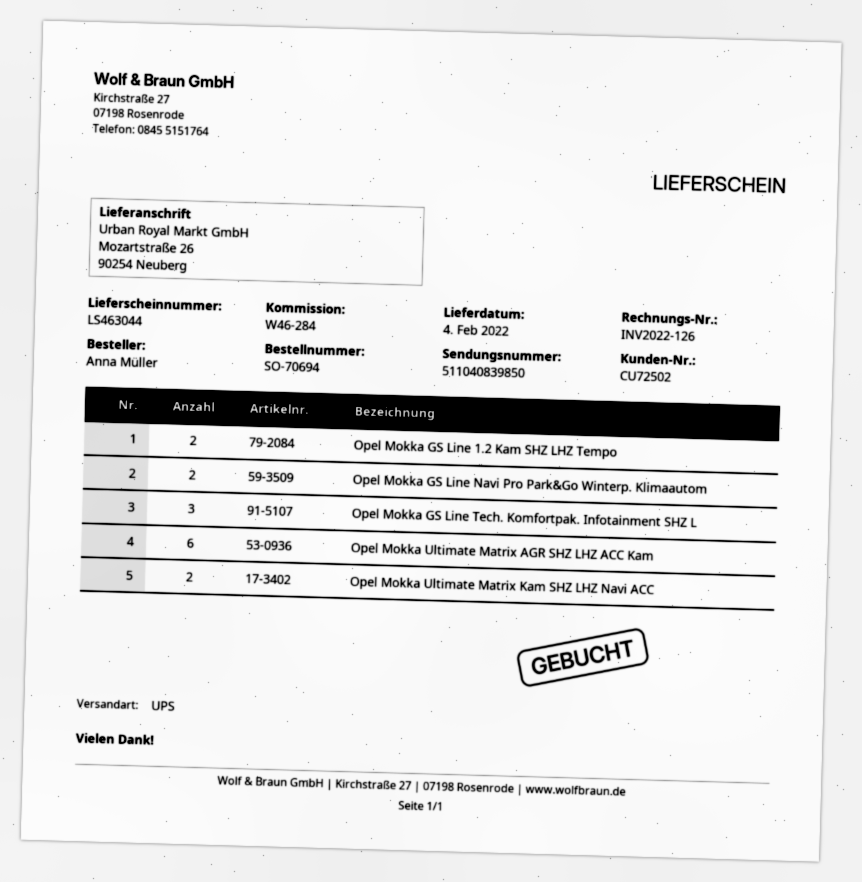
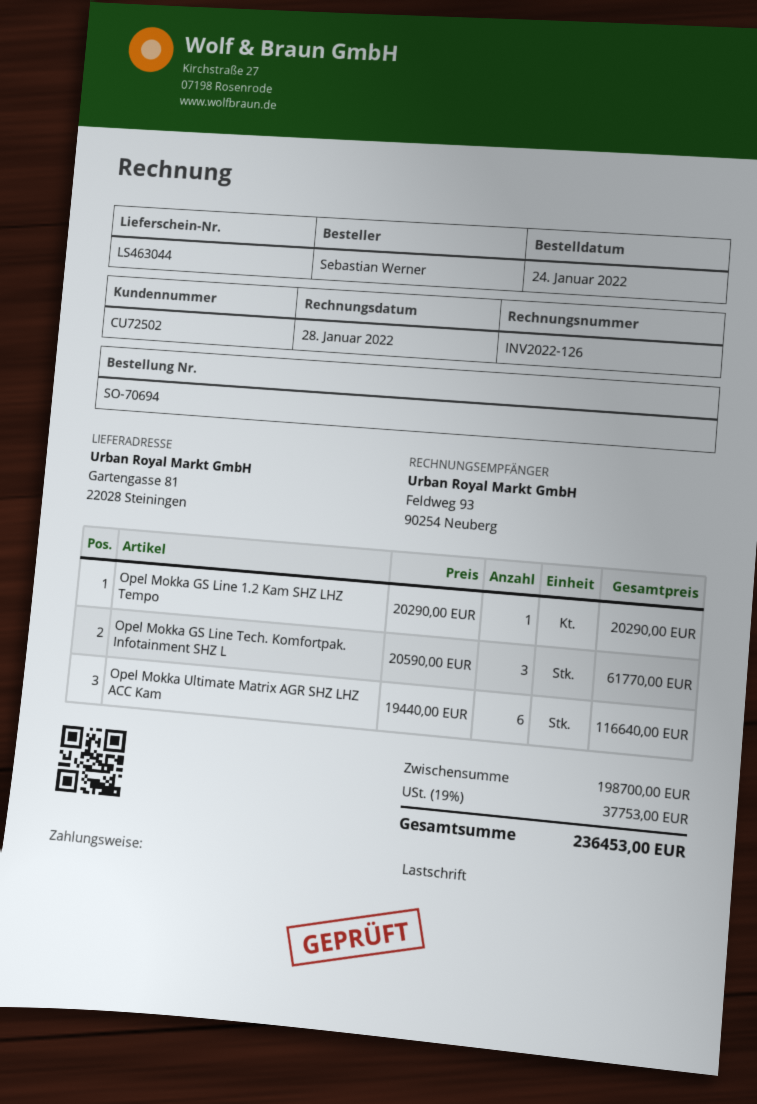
ordered by: Anna Müller -> Sebastian Werner
ship to: Mozartstraße 26, 90254 Neuberg -> Gartengasse 81, 22028 Steiningen
Opel Mokka GS Line 1.2 Kam SHZ LHZ Tempo: 2 -> 1
Opel Mokka GS Line Navi Pro Park&Go Winterp. Klimaautom: 2 -> none
Opel Mokka Ultimate Matrix Kam SHZ LHZ Navi ACC: 2 -> none

